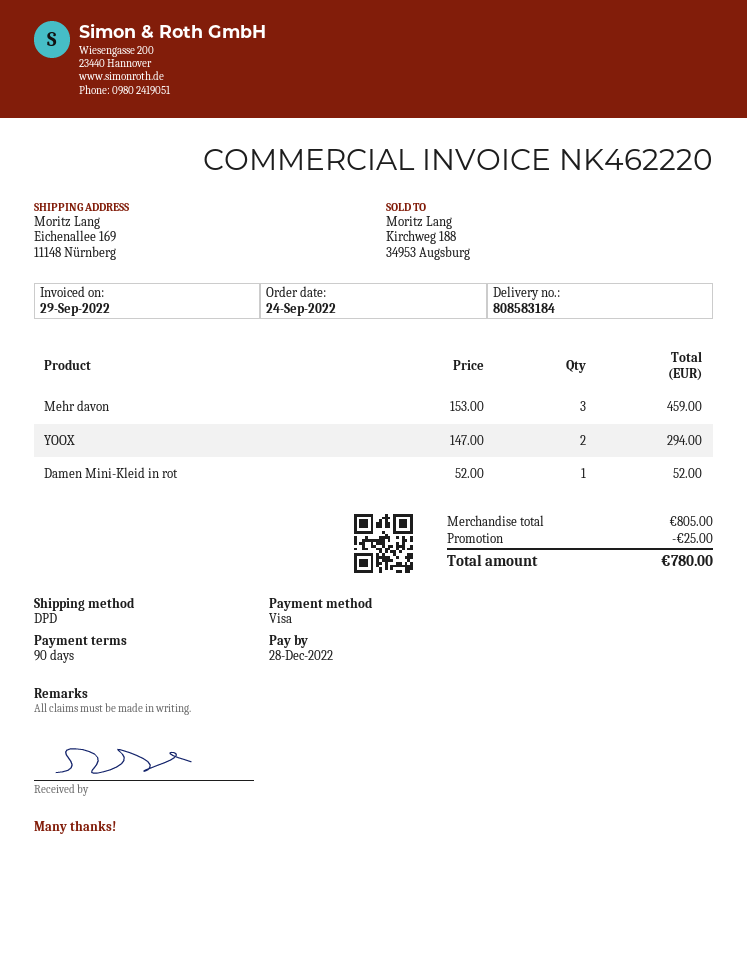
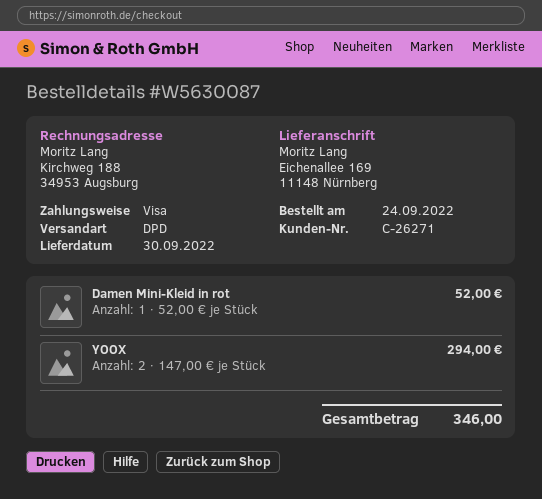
Mehr davon: 3 x 153.00 = 459.00 -> none
discount: 25.00 -> none
total: 780.00 -> 346.00

